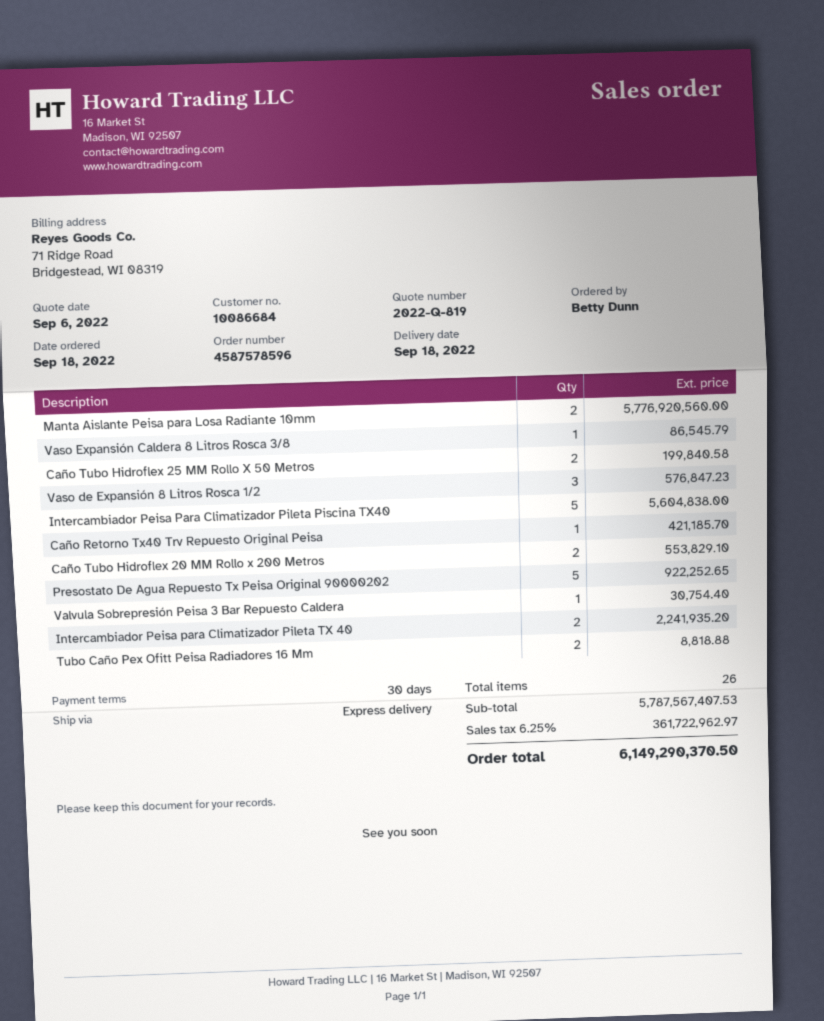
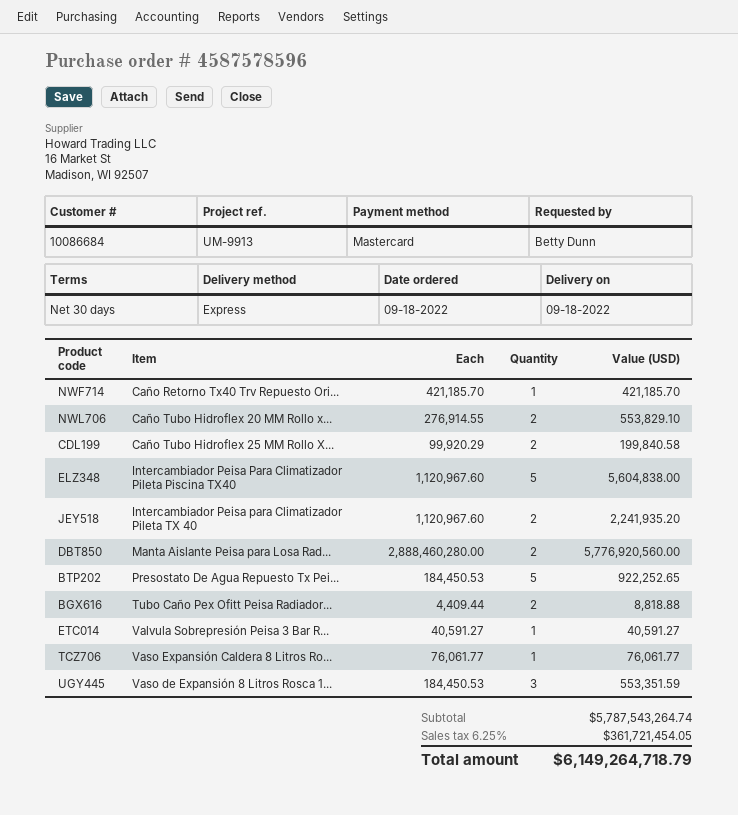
Vaso Expansión Caldera 8 Litros Rosca 3/8: 1 for 86545.79 -> 1 for 76061.77
Vaso de Expansión 8 Litros Rosca 1/2: 3 for 576847.23 -> 3 for 553351.59
Valvula Sobrepresión Peisa 3 Bar Repuesto Caldera: 1 for 30754.40 -> 1 for 40591.27
subtotal: 5787567407.53 -> 5787543264.74
tax: 6.25% = 361722962.97 -> 6.25% = 361721454.05
total: 6149290370.50 -> 6149264718.79

